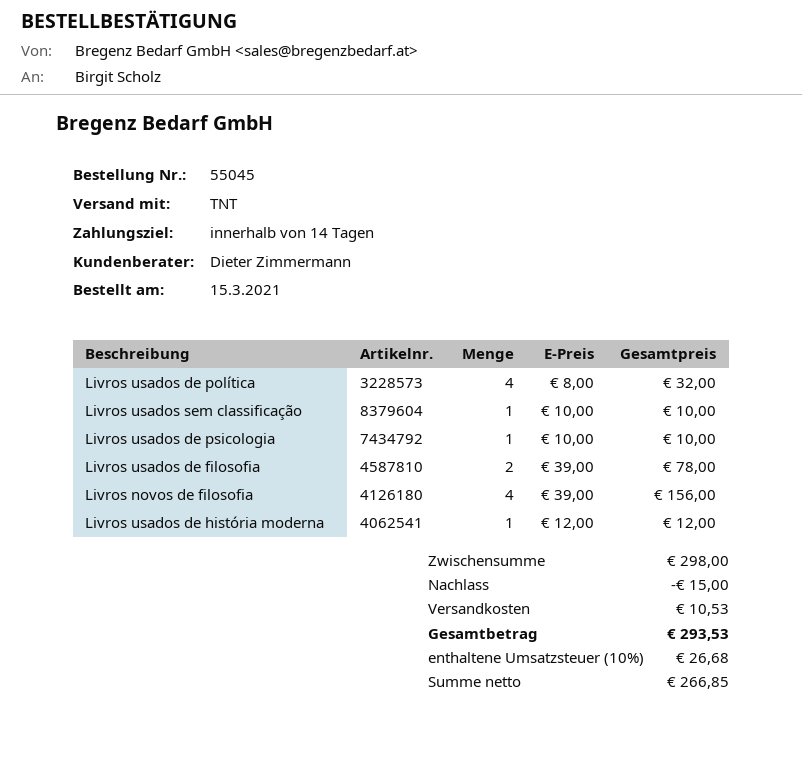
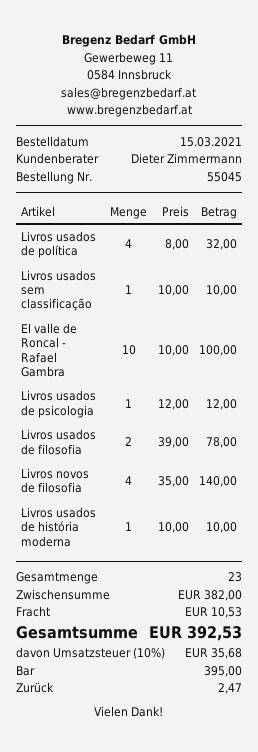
Livros usados de psicologia: 1 x 10.00 = 10.00 -> 1 x 12.00 = 12.00
Livros novos de filosofia: 4 x 39.00 = 156.00 -> 4 x 35.00 = 140.00
Livros usados de história moderna: 1 x 12.00 = 12.00 -> 1 x 10.00 = 10.00
El valle de Roncal - Rafael Gambra: none -> 10 x 10.00 = 100.00
subtotal: 298.00 -> 382.00
discount: 15.00 -> none
tax: 10% = 26.68 -> 10% = 35.68
total: 293.53 -> 392.53

